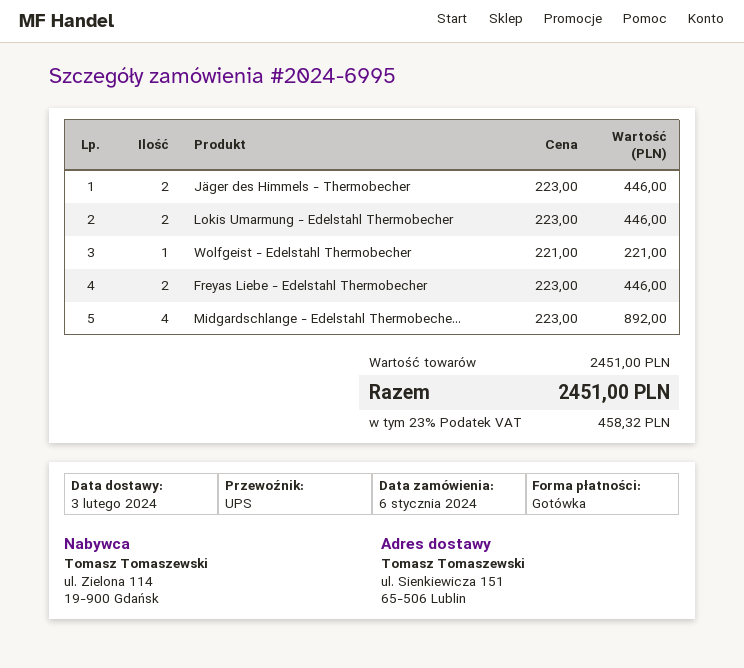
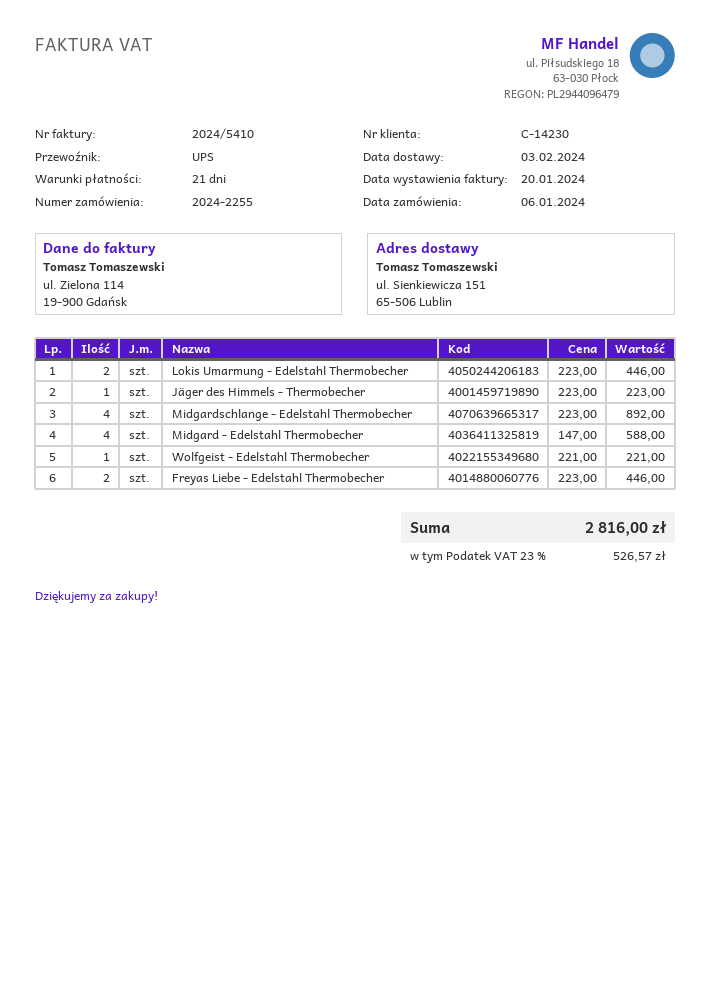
order number: 2024-6995 -> 2024-2255
Jäger des Himmels - Thermobecher: 2 x 223.00 = 446.00 -> 1 x 223.00 = 223.00
Midgard - Edelstahl Thermobecher: none -> 4 x 147.00 = 588.00
tax: 23% = 458.32 -> 23% = 526.57
total: 2451.00 -> 2816.00

